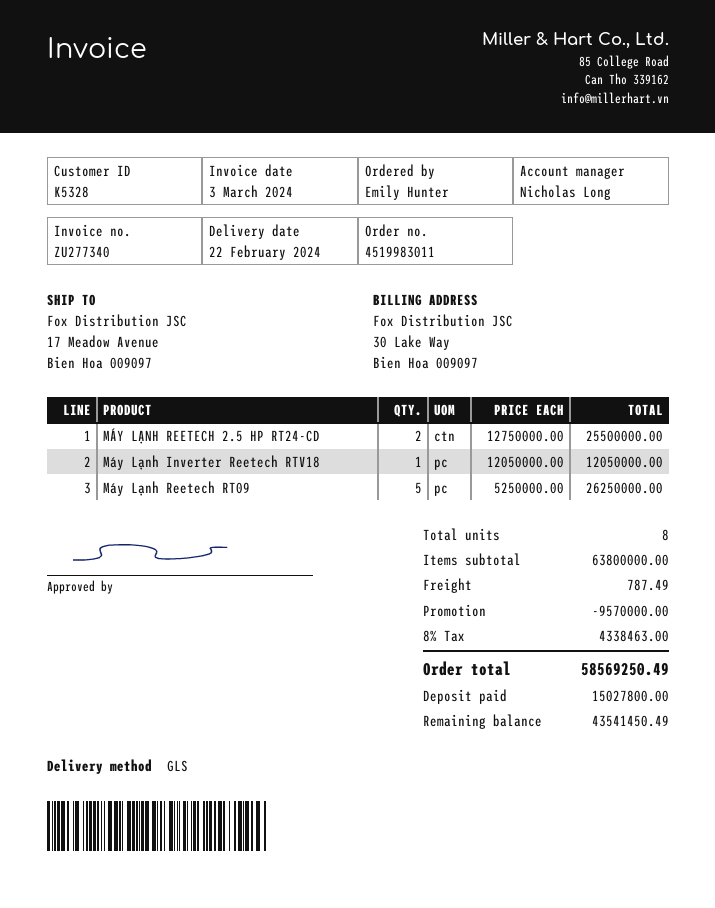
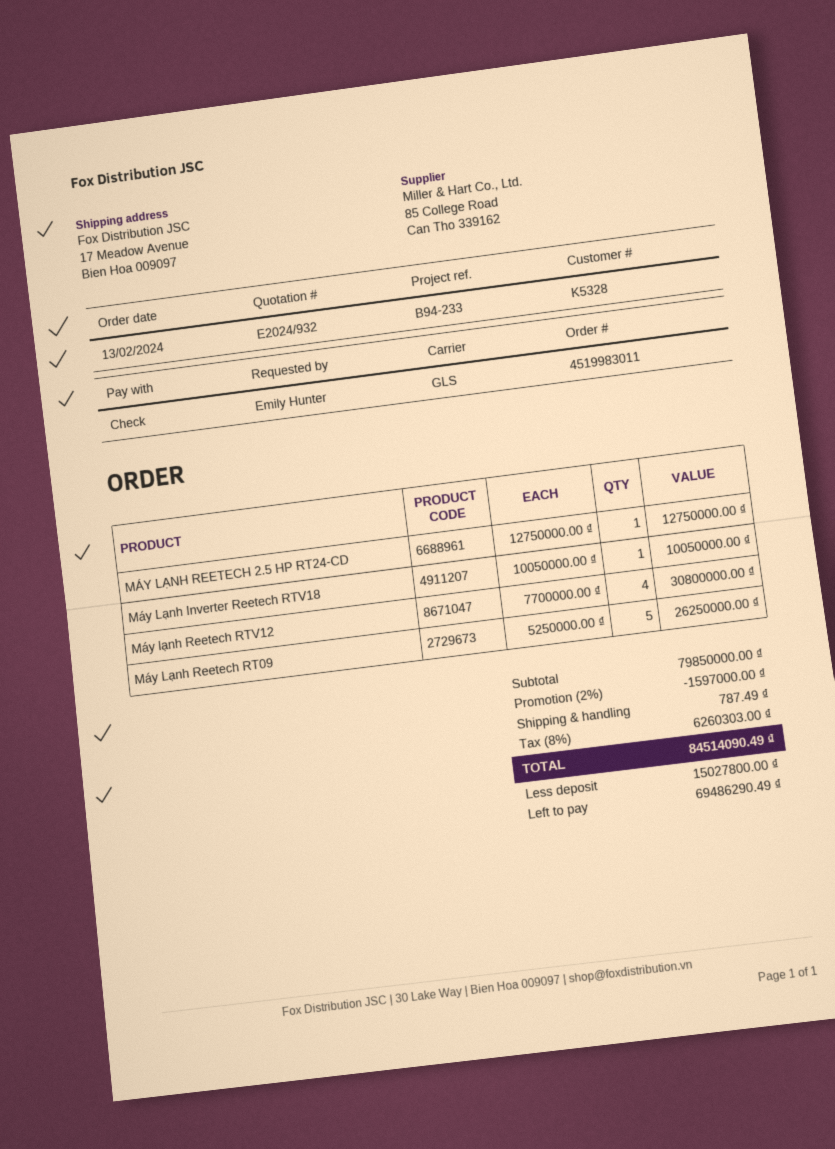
MÁY LẠNH REETECH 2.5 HP RT24-CD: 2 x 12750000.00 = 25500000.00 -> 1 x 12750000.00 = 12750000.00
Máy Lạnh Inverter Reetech RTV18: 1 x 12050000.00 = 12050000.00 -> 1 x 10050000.00 = 10050000.00
Máy lạnh Reetech RTV12: none -> 4 x 7700000.00 = 30800000.00
subtotal: 63800000.00 -> 79850000.00
discount: 9570000.00 -> 1597000.00
tax: 8% = 4338463.00 -> 8% = 6260303.00
total: 58569250.49 -> 84514090.49
balance: 43541450.49 -> 69486290.49

